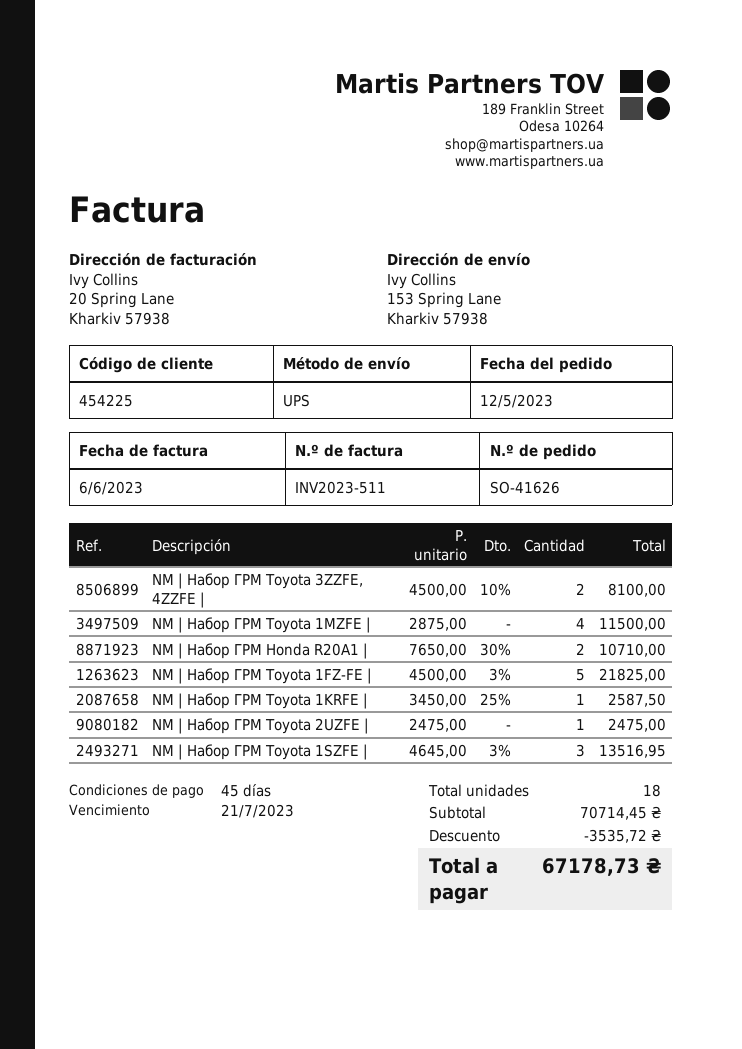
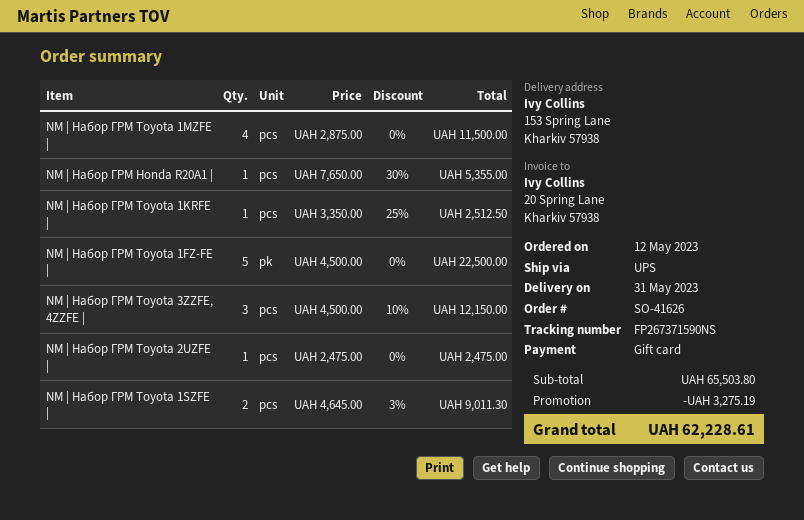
NM | Набор ГРМ Toyota 3ZZFE, 4ZZFE |: 2 x 4500.00 - 10% = 8100.00 -> 3 x 4500.00 - 10% = 12150.00
NM | Набор ГРМ Honda R20A1 |: 2 x 7650.00 - 30% = 10710.00 -> 1 x 7650.00 - 30% = 5355.00
NM | Набор ГРМ Toyota 1FZ-FE |: 5 x 4500.00 - 3% = 21825.00 -> 5 x 4500.00 = 22500.00
NM | Набор ГРМ Toyota 1KRFE |: 1 x 3450.00 - 25% = 2587.50 -> 1 x 3350.00 - 25% = 2512.50
NM | Набор ГРМ Toyota 1SZFE |: 3 x 4645.00 - 3% = 13516.95 -> 2 x 4645.00 - 3% = 9011.30
subtotal: 70714.45 -> 65503.80
discount: 3535.72 -> 3275.19
total: 67178.73 -> 62228.61

